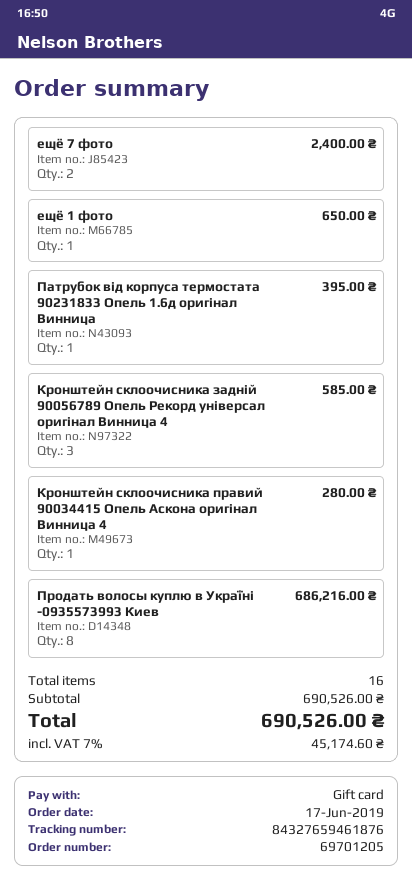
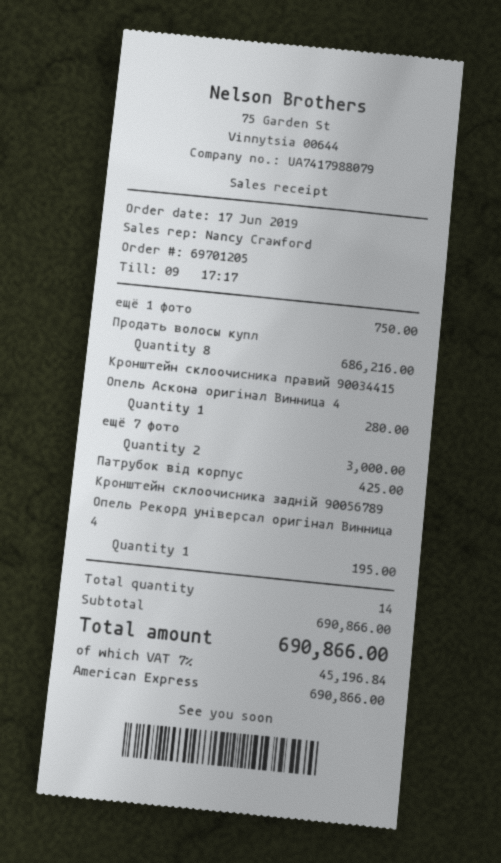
payment method: gift card -> American Express
ещё 7 фото: 2 for 2400.00 -> 2 for 3000.00
ещё 1 фото: 1 for 650.00 -> 1 for 750.00
Патрубок від корпуса термостата 90231833 Опель 1.6д оригінал Винница: 1 for 395.00 -> 1 for 425.00
Кронштейн склоочисника задній 90056789 Опель Рекорд універсал оригінал Винница 4: 3 for 585.00 -> 1 for 195.00
total quantity: 16 -> 14
subtotal: 690526.00 -> 690866.00
tax: 7% = 45174.60 -> 7% = 45196.84
total: 690526.00 -> 690866.00

